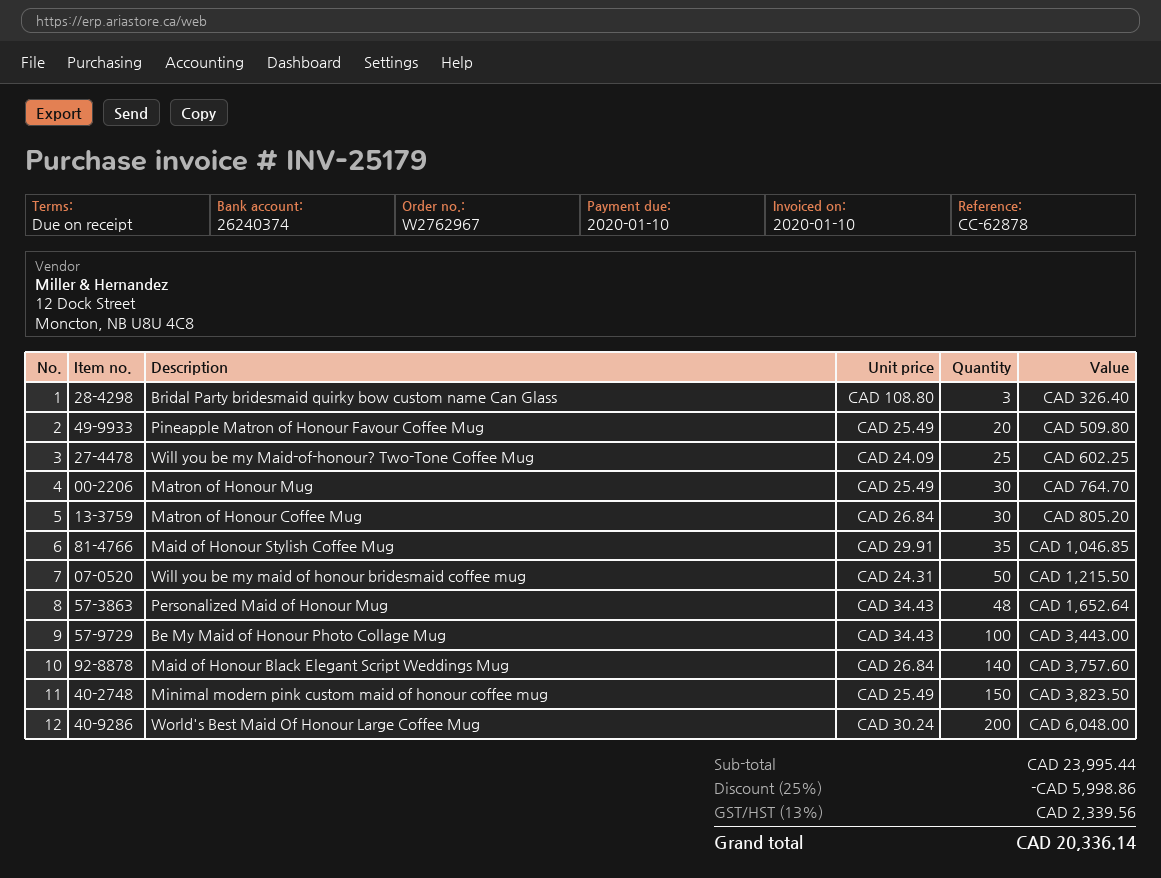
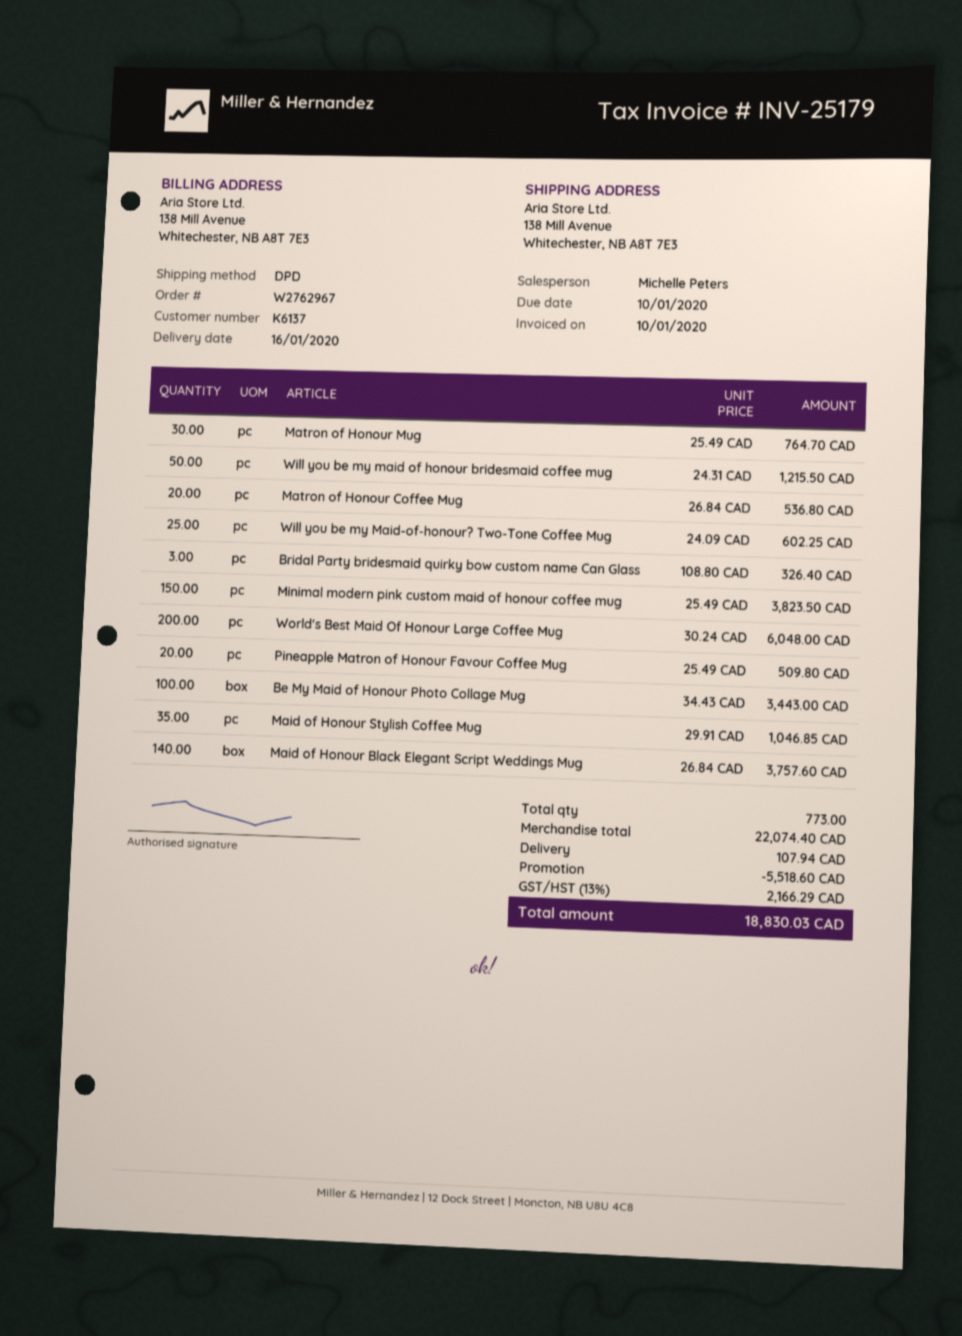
Matron of Honour Coffee Mug: 30 x 26.84 = 805.20 -> 20 x 26.84 = 536.80
Personalized Maid of Honour Mug: 48 x 34.43 = 1652.64 -> none
subtotal: 23995.44 -> 22074.40
discount: 5998.86 -> 5518.60
shipping: none -> 107.94
tax: 13% = 2339.56 -> 13% = 2166.29
total: 20336.14 -> 18830.03

